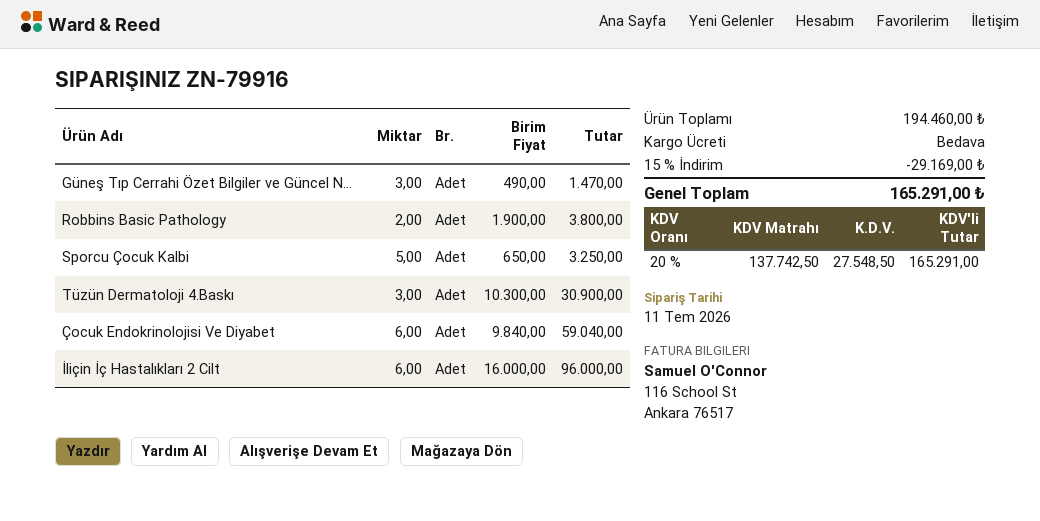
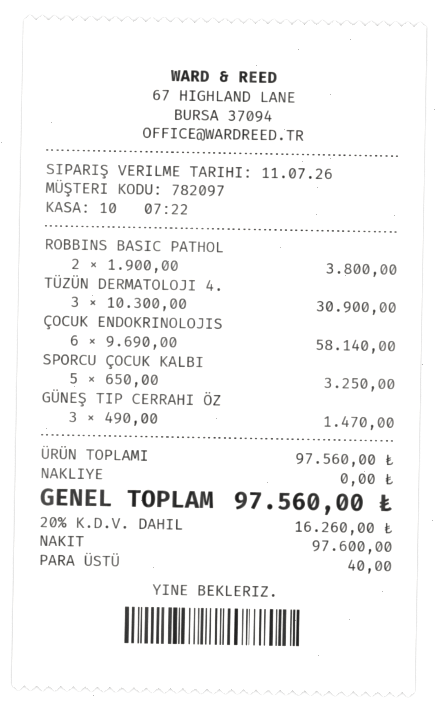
Çocuk Endokrinolojisi Ve Diyabet: 6 x 9840.00 = 59040.00 -> 6 x 9690.00 = 58140.00
İliçin İç Hastalıkları 2 Cilt: 6 x 16000.00 = 96000.00 -> none
subtotal: 194460.00 -> 97560.00
discount: 15% = 29169.00 -> none
tax: 20% = 27548.50 -> 20% = 16260.00
total: 165291.00 -> 97560.00

